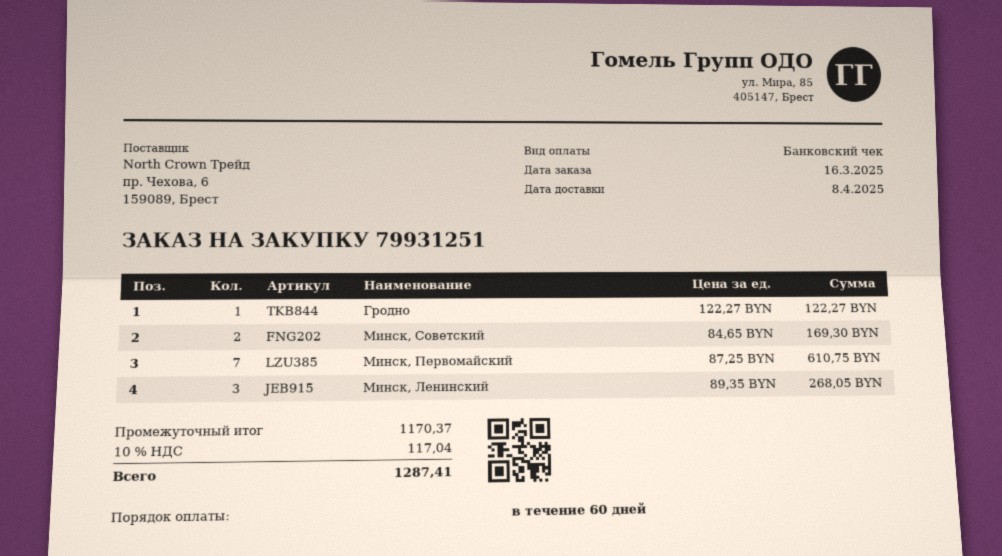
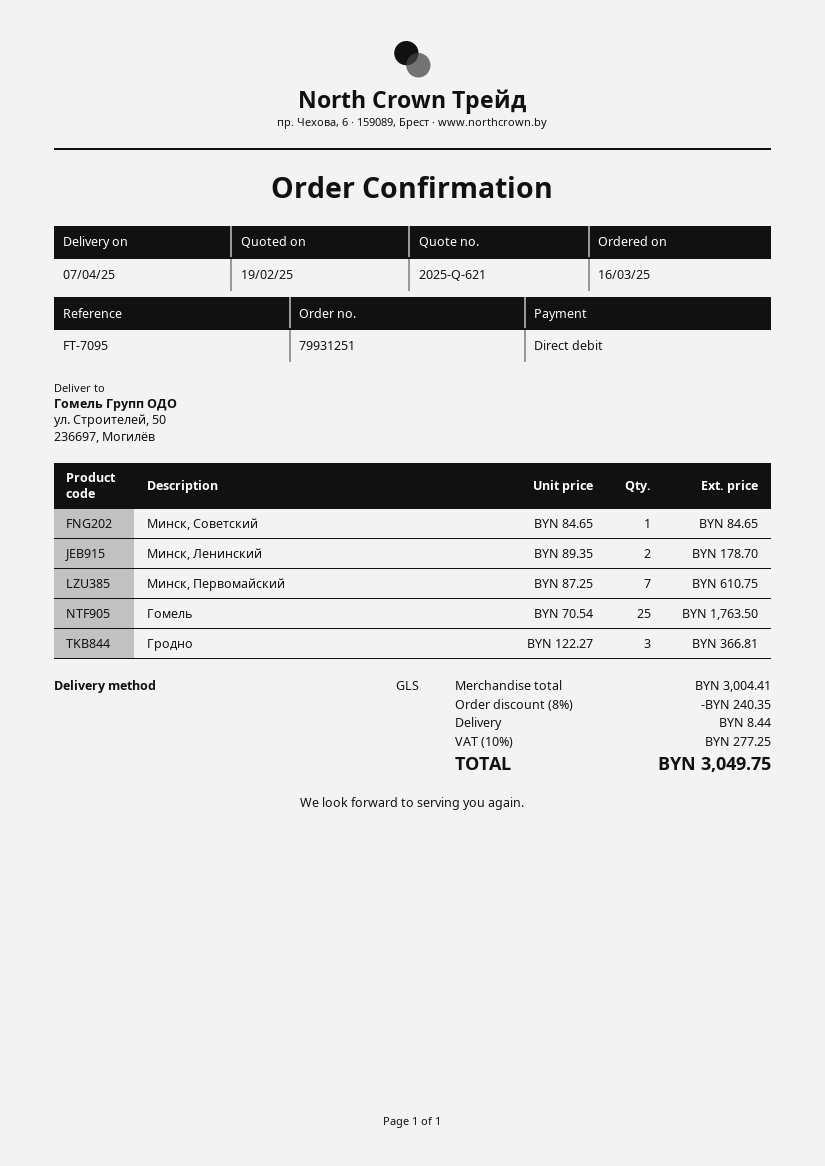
delivery date: 2025-04-08 -> 2025-04-07
payment method: cheque -> direct debit
Гродно: 1 x 122.27 = 122.27 -> 3 x 122.27 = 366.81
Минск, Советский: 2 x 84.65 = 169.30 -> 1 x 84.65 = 84.65
Минск, Ленинский: 3 x 89.35 = 268.05 -> 2 x 89.35 = 178.70
Гомель: none -> 25 x 70.54 = 1763.50
subtotal: 1170.37 -> 3004.41
discount: none -> 8% = 240.35
shipping: none -> 8.44
tax: 10% = 117.04 -> 10% = 277.25
total: 1287.41 -> 3049.75

